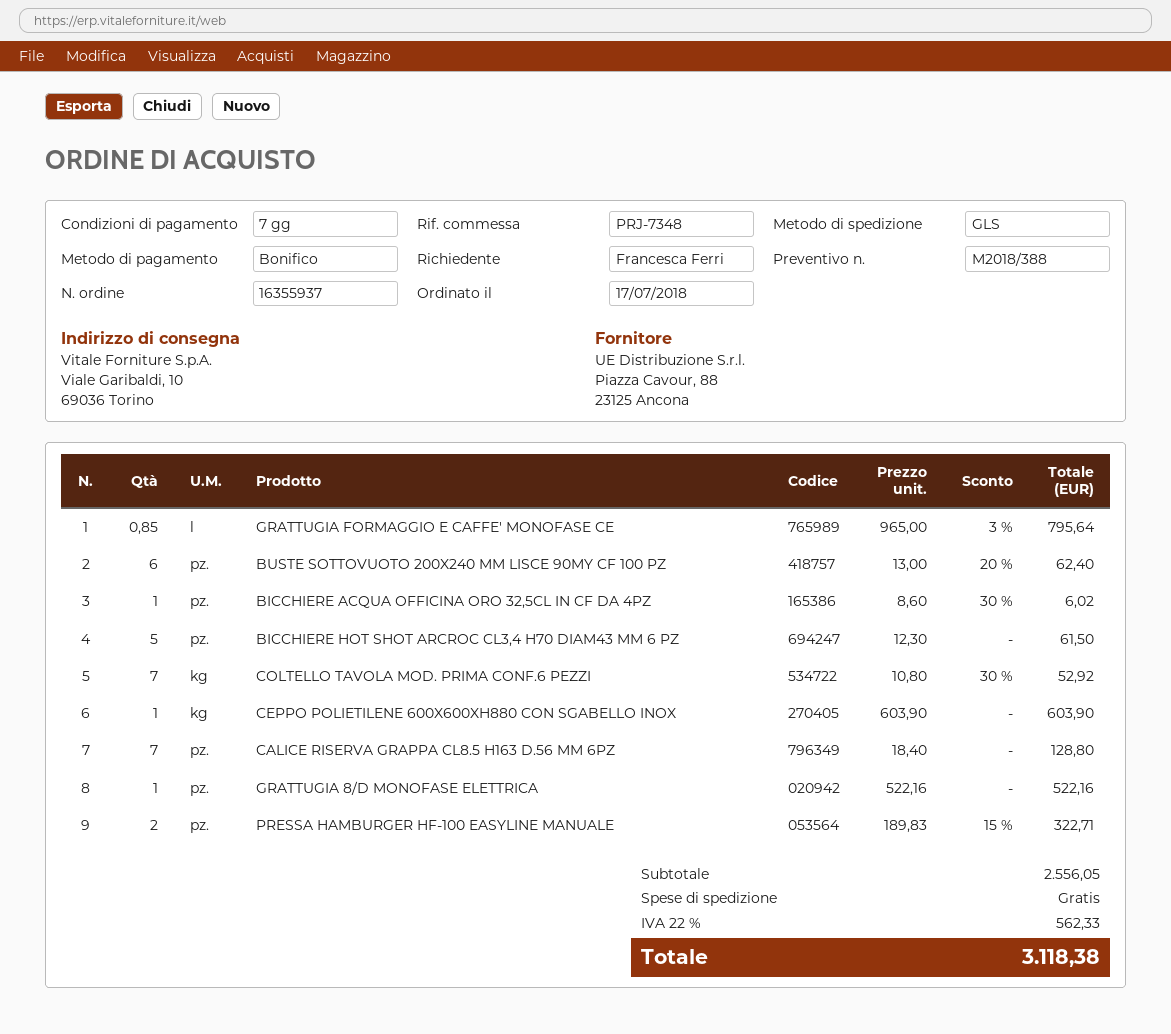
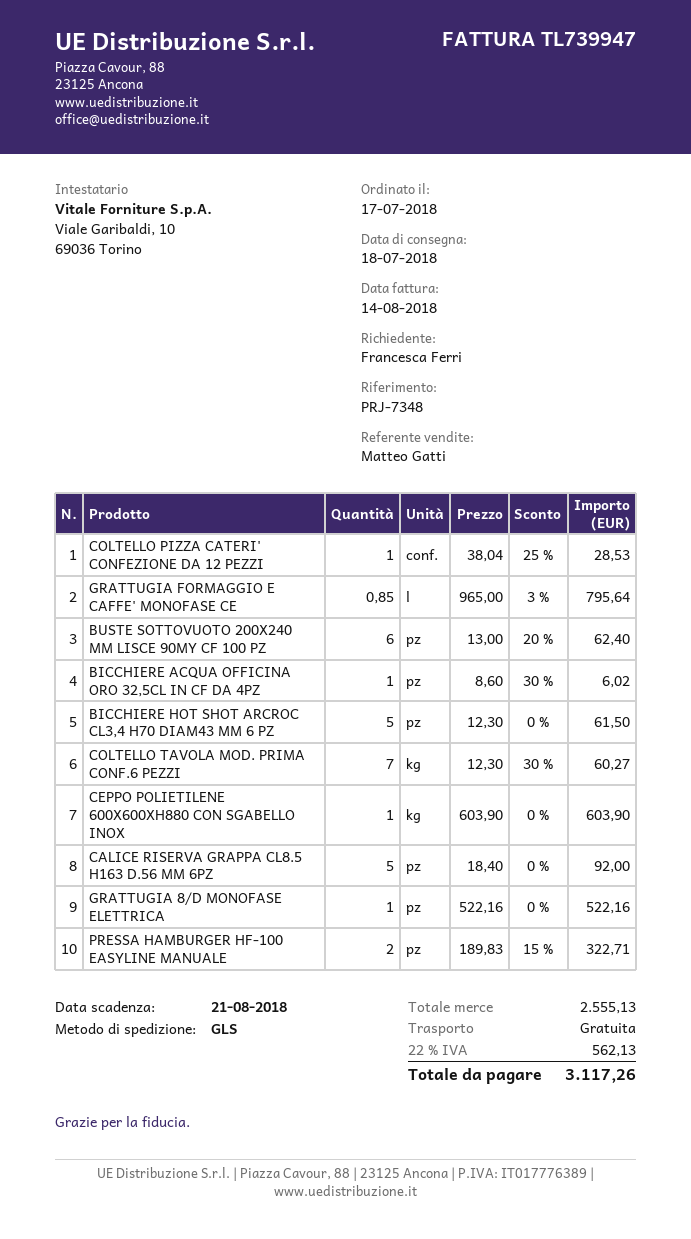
COLTELLO TAVOLA MOD. PRIMA CONF.6 PEZZI: 7 x 10.80 - 30% = 52.92 -> 7 x 12.30 - 30% = 60.27
CALICE RISERVA GRAPPA CL8.5 H163 D.56 MM 6PZ: 7 x 18.40 = 128.80 -> 5 x 18.40 = 92.00
COLTELLO PIZZA CATERI' CONFEZIONE DA 12 PEZZI: none -> 1 x 38.04 - 25% = 28.53
subtotal: 2556.05 -> 2555.13
tax: 22% = 562.33 -> 22% = 562.13
total: 3118.38 -> 3117.26

